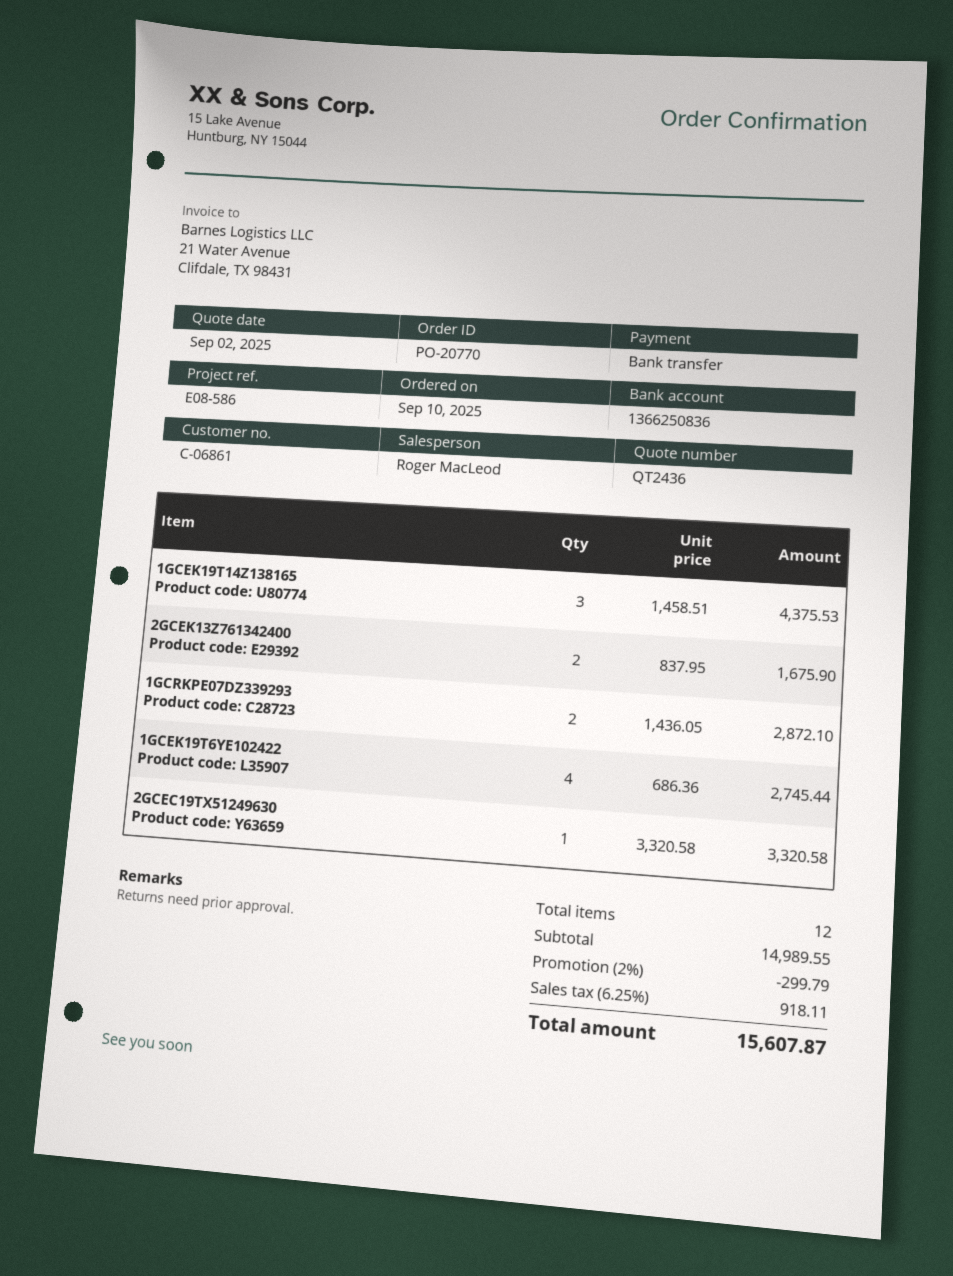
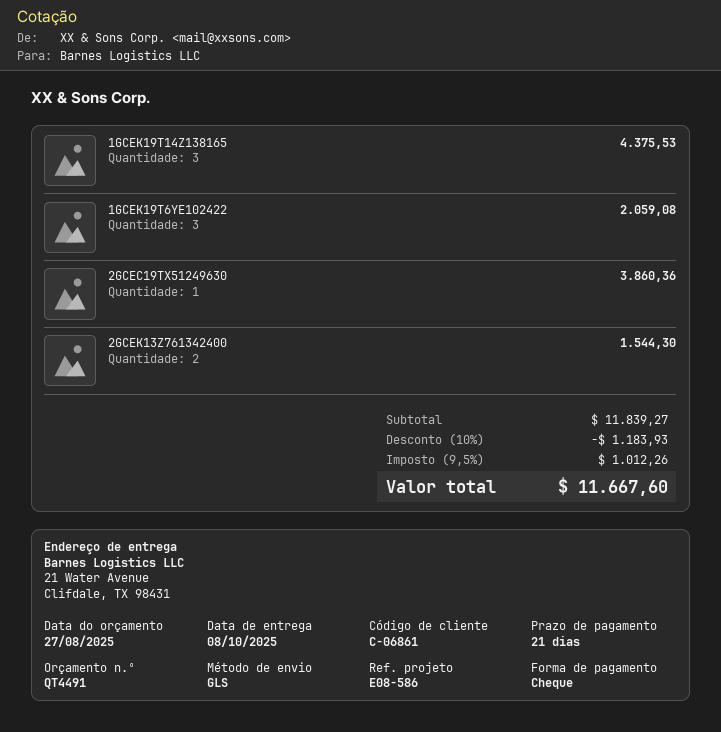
quote number: QT2436 -> QT4491
quote date: 2025-09-02 -> 2025-08-27
payment method: bank transfer -> cheque
2GCEK13Z761342400: 2 for 1675.90 -> 2 for 1544.30
1GCRKPE07DZ339293: 2 for 2872.10 -> none
1GCEK19T6YE102422: 4 for 2745.44 -> 3 for 2059.08
2GCEC19TX51249630: 1 for 3320.58 -> 1 for 3860.36
subtotal: 14989.55 -> 11839.27
discount: 2% = 299.79 -> 10% = 1183.93
tax: 6.25% = 918.11 -> 9.5% = 1012.26
total: 15607.87 -> 11667.60

